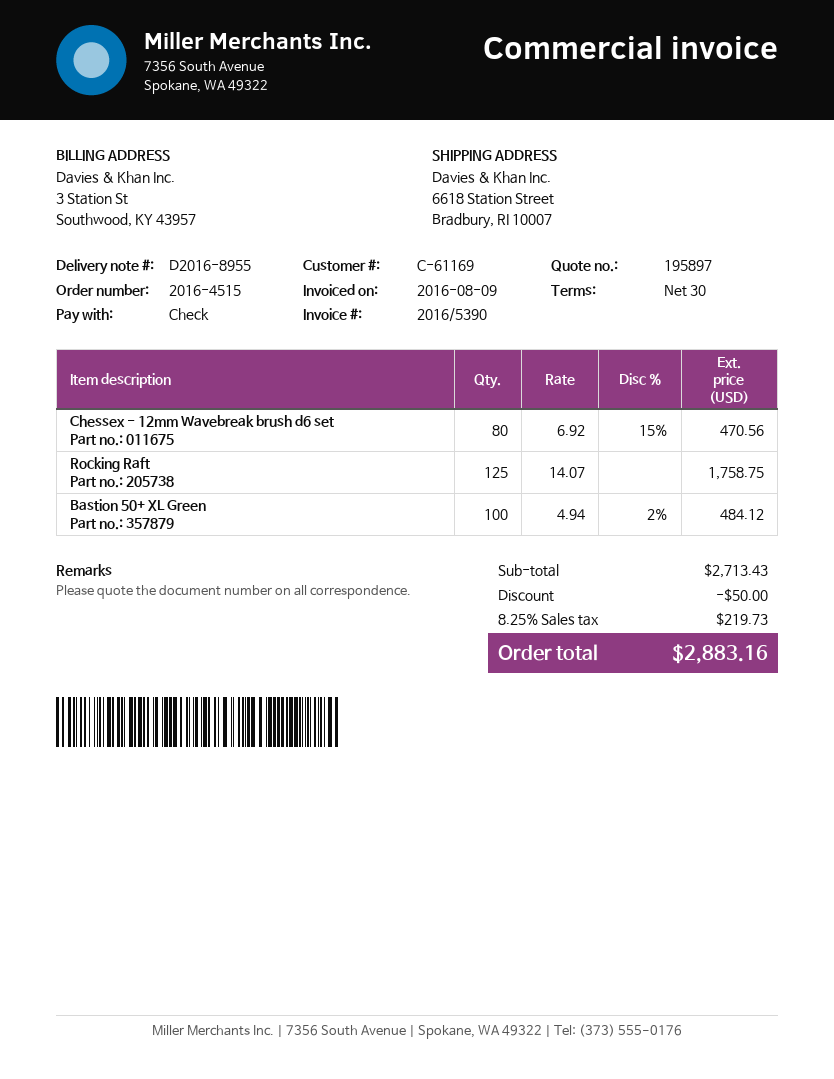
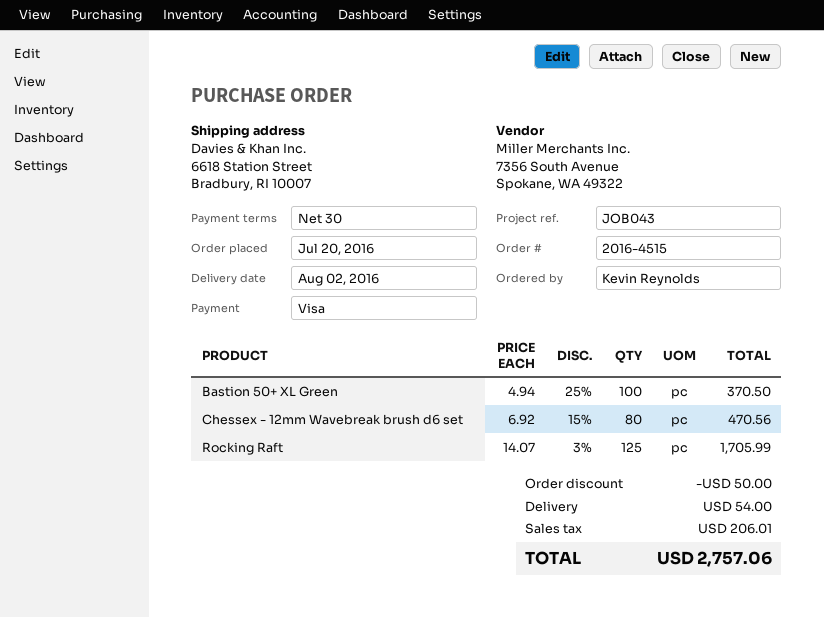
payment method: cheque -> Visa
Rocking Raft: 125 x 14.07 = 1758.75 -> 125 x 14.07 - 3% = 1705.99
Bastion 50+ XL Green: 100 x 4.94 - 2% = 484.12 -> 100 x 4.94 - 25% = 370.50
shipping: none -> 54.00
tax: 219.73 -> 206.01
total: 2883.16 -> 2757.06

